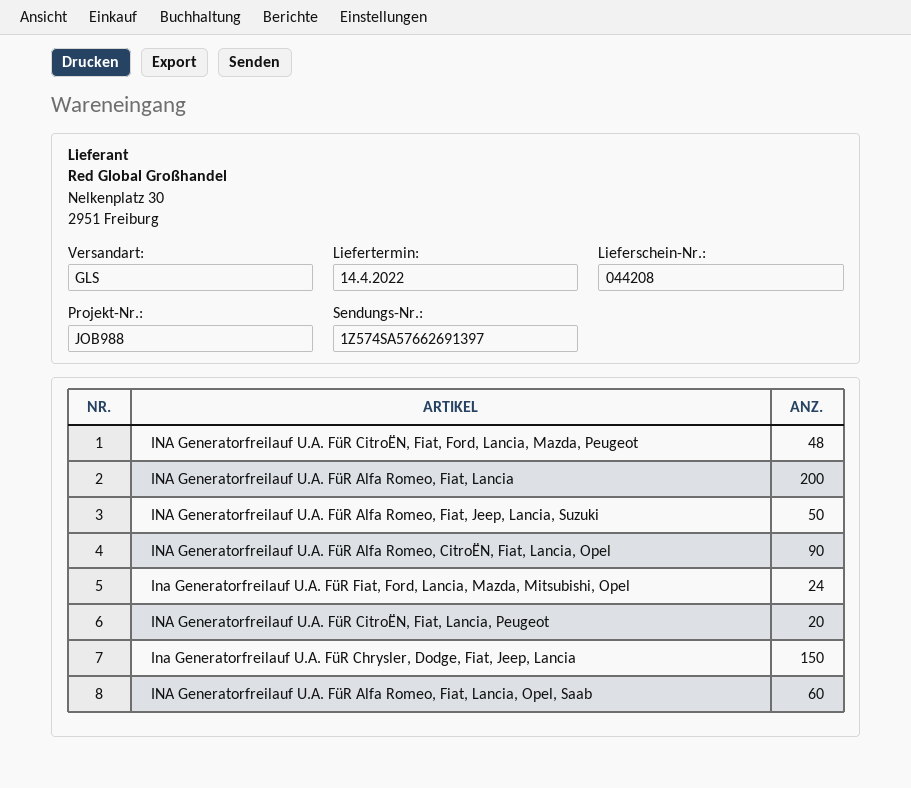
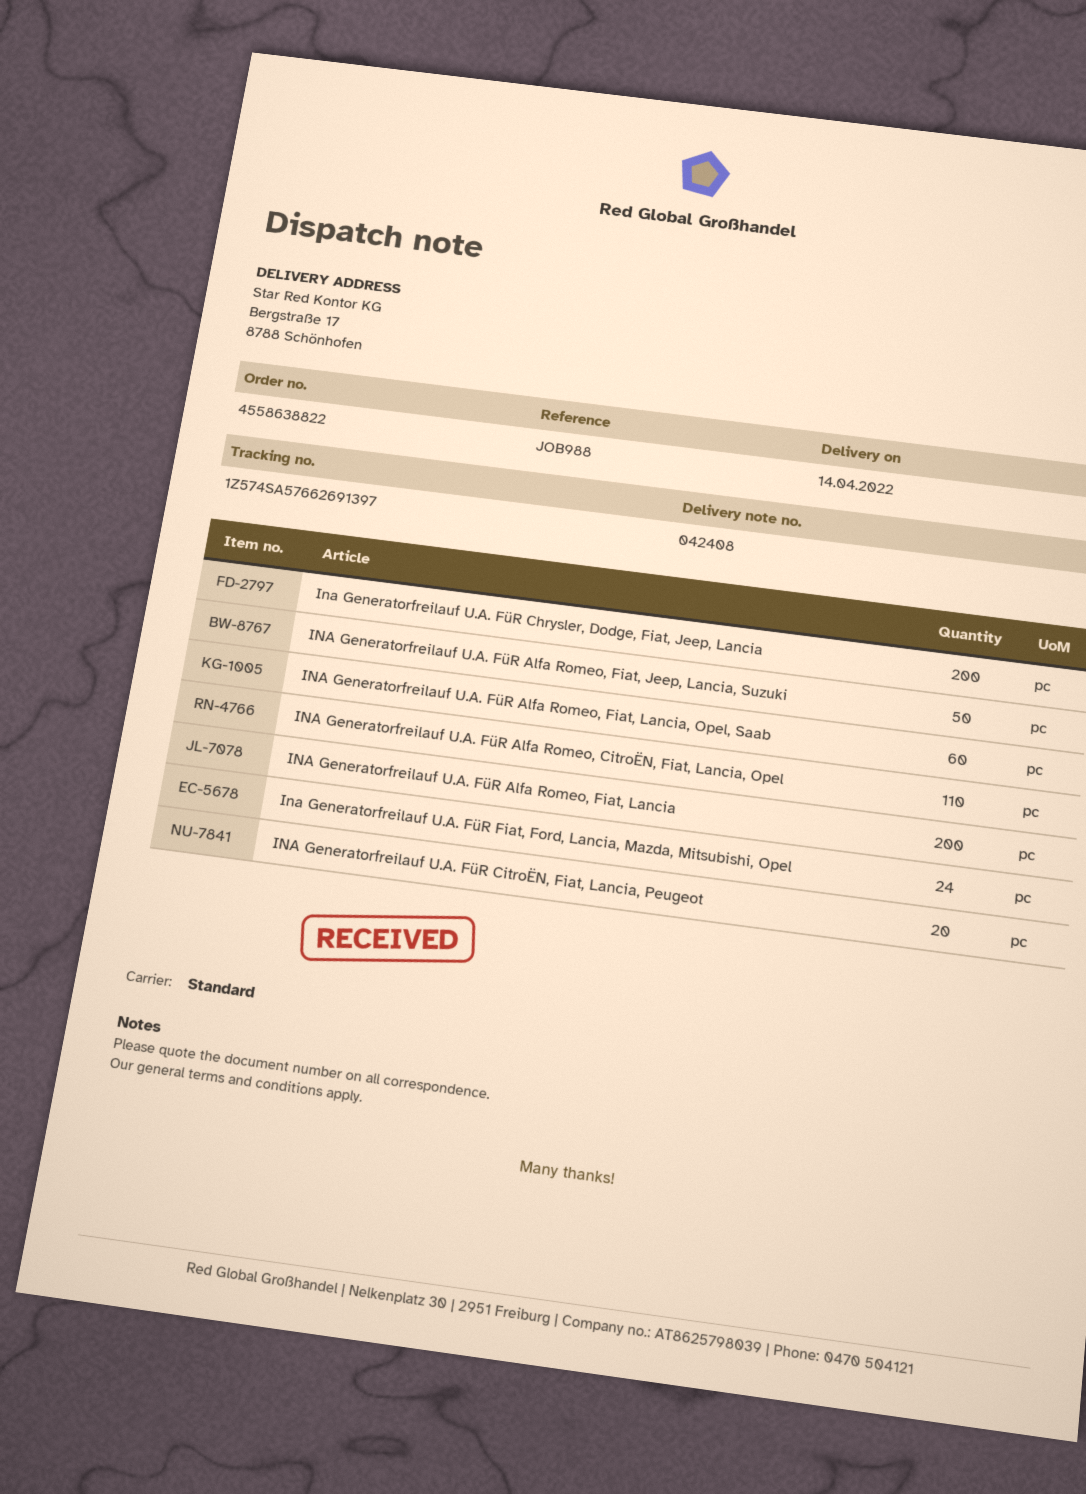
delivery note number: 044208 -> 042408
shipping method: GLS -> standard
INA Generatorfreilauf U.A. FüR CitroËN, Fiat, Ford, Lancia, Mazda, Peugeot: 48 -> none
INA Generatorfreilauf U.A. FüR Alfa Romeo, CitroËN, Fiat, Lancia, Opel: 90 -> 110
Ina Generatorfreilauf U.A. FüR Chrysler, Dodge, Fiat, Jeep, Lancia: 150 -> 200

